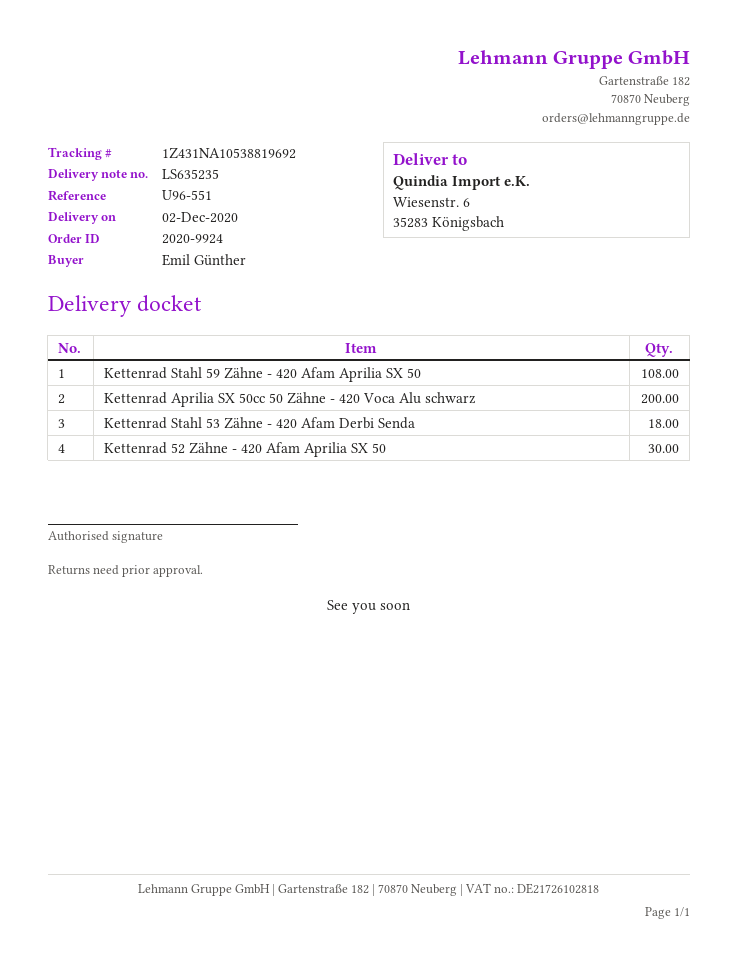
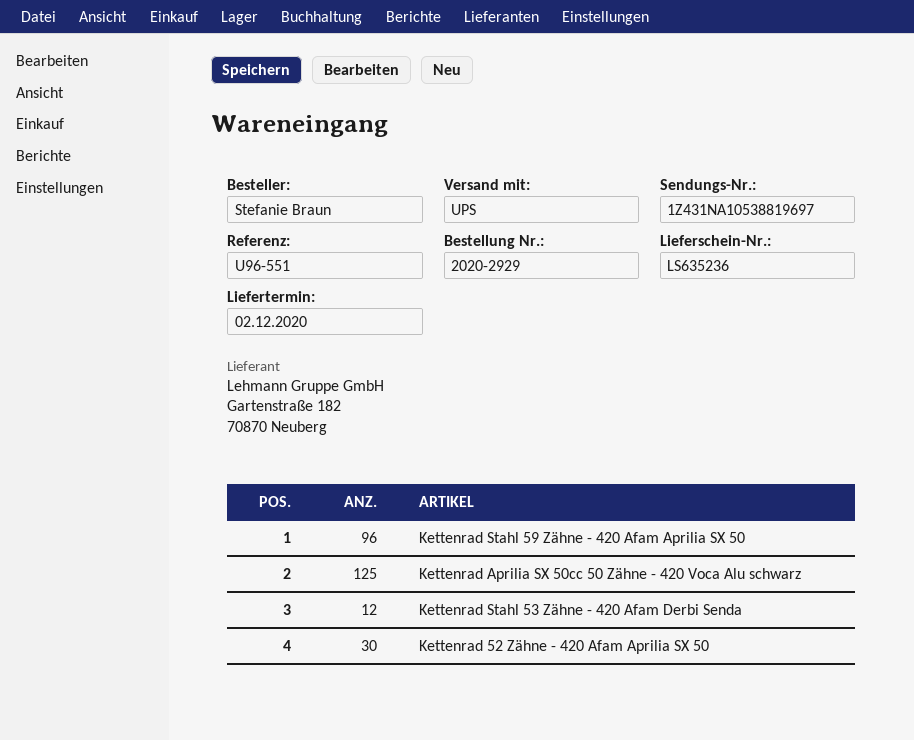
order number: 2020-9924 -> 2020-2929
delivery note number: LS635235 -> LS635236
ordered by: Emil Günther -> Stefanie Braun
tracking number: 1Z431NA10538819692 -> 1Z431NA10538819697
Kettenrad Stahl 59 Zähne - 420 Afam Aprilia SX 50: 108 -> 96
Kettenrad Aprilia SX 50cc 50 Zähne - 420 Voca Alu schwarz: 200 -> 125
Kettenrad Stahl 53 Zähne - 420 Afam Derbi Senda: 18 -> 12

